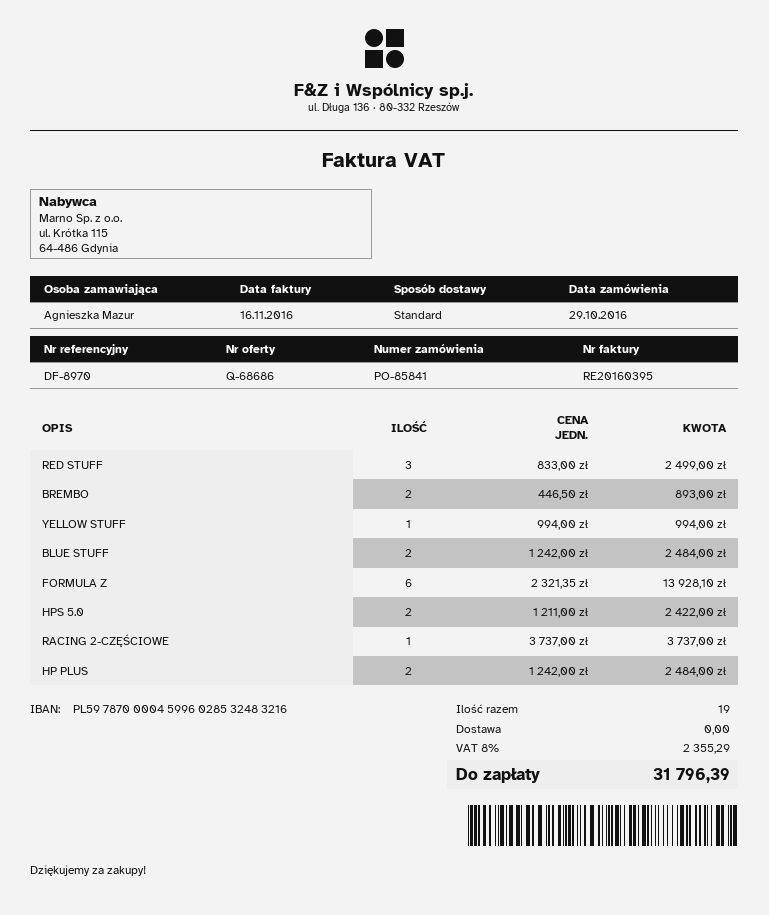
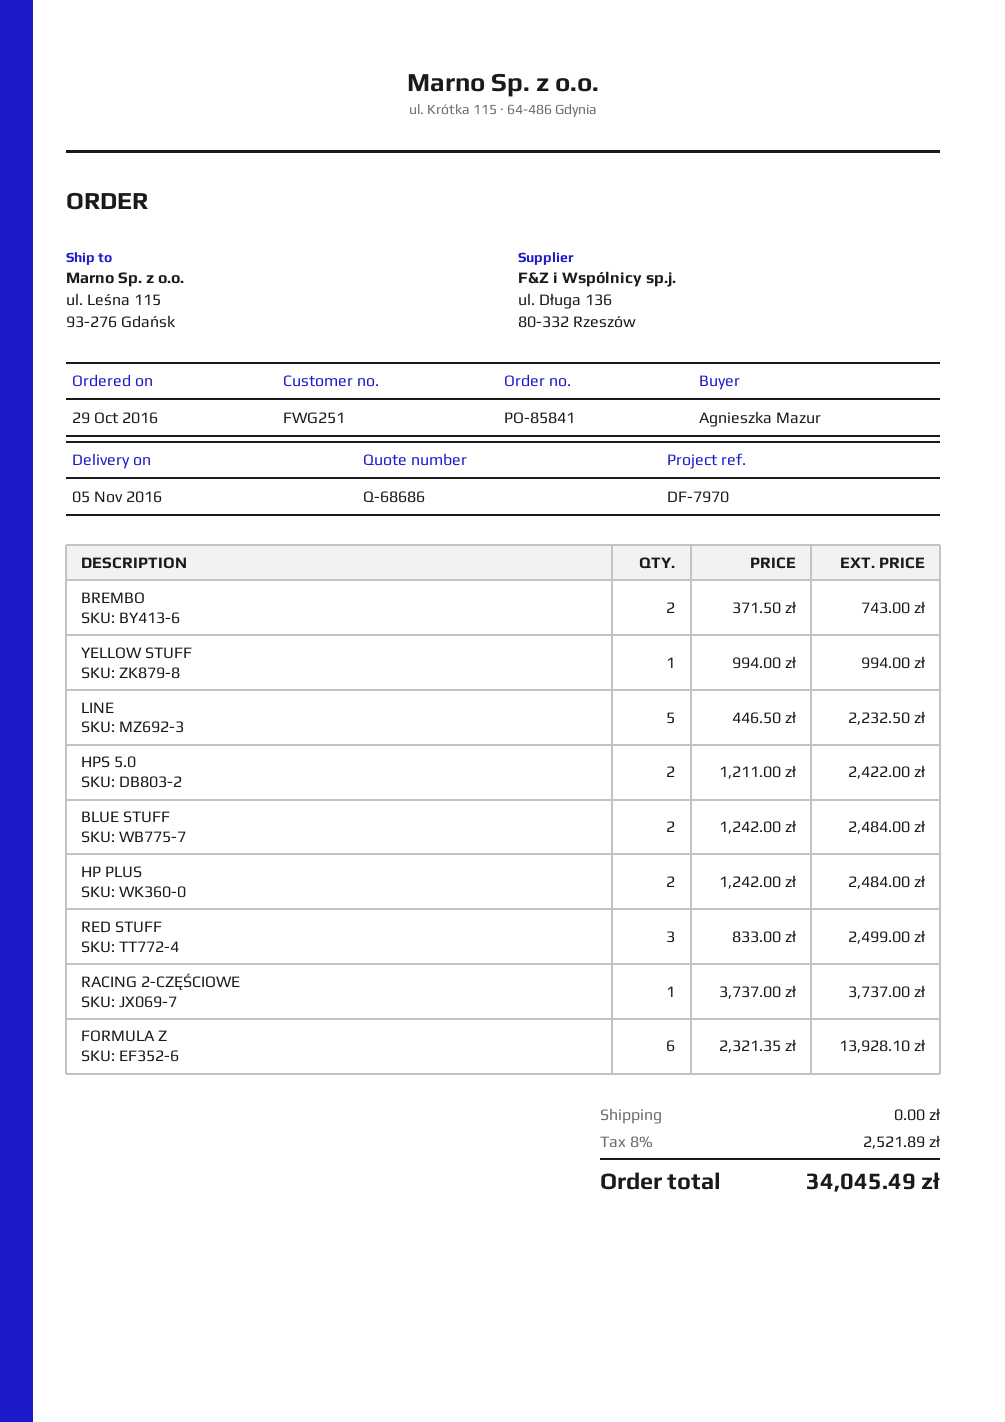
reference: DF-8970 -> DF-7970
BREMBO: 2 x 446.50 = 893.00 -> 2 x 371.50 = 743.00
LINE: none -> 5 x 446.50 = 2232.50
tax: 8% = 2355.29 -> 8% = 2521.89
total: 31796.39 -> 34045.49

